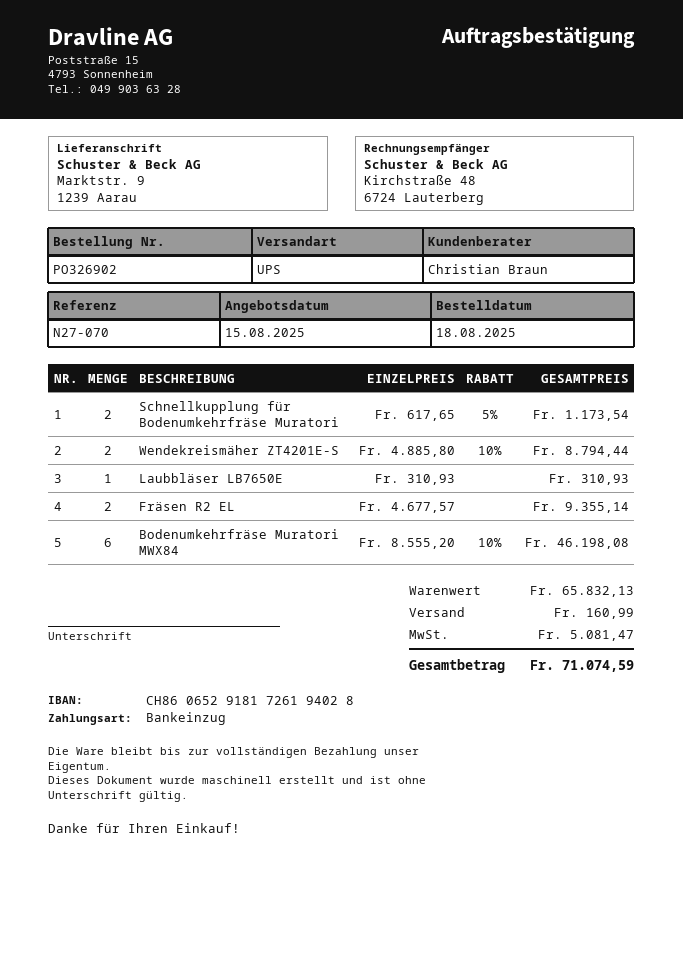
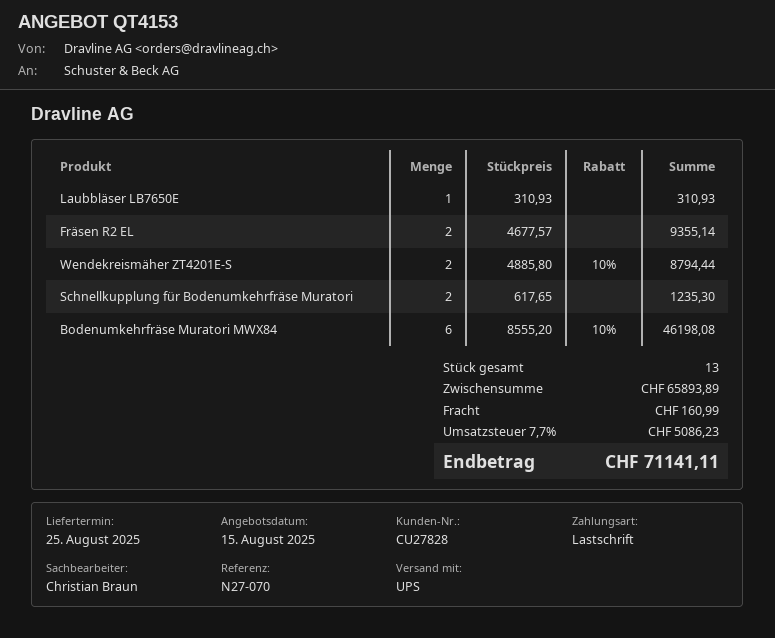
Schnellkupplung für Bodenumkehrfräse Muratori: 2 x 617.65 - 5% = 1173.54 -> 2 x 617.65 = 1235.30
subtotal: 65832.13 -> 65893.89
tax: 5081.47 -> 5086.23
total: 71074.59 -> 71141.11

